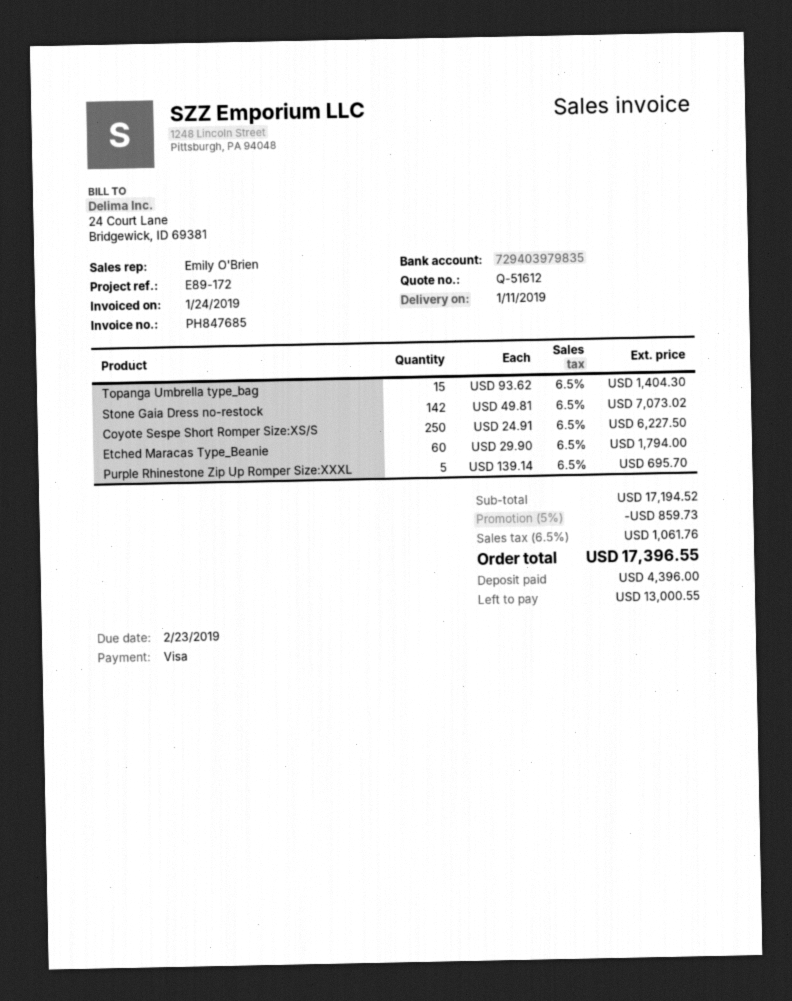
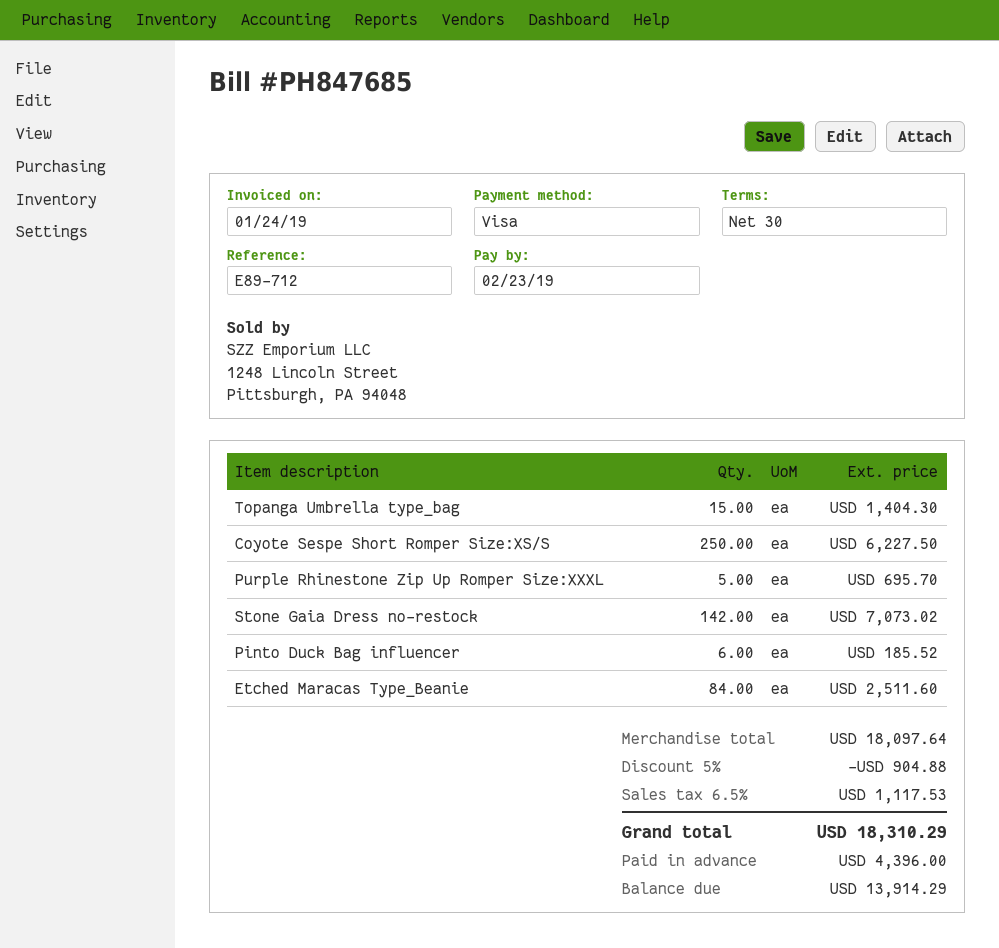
reference: E89-172 -> E89-712
Etched Maracas Type_Beanie: 60 for 1794.00 -> 84 for 2511.60
Pinto Duck Bag influencer: none -> 6 for 185.52
subtotal: 17194.52 -> 18097.64
discount: 5% = 859.73 -> 5% = 904.88
tax: 6.5% = 1061.76 -> 6.5% = 1117.53
total: 17396.55 -> 18310.29
balance: 13000.55 -> 13914.29

